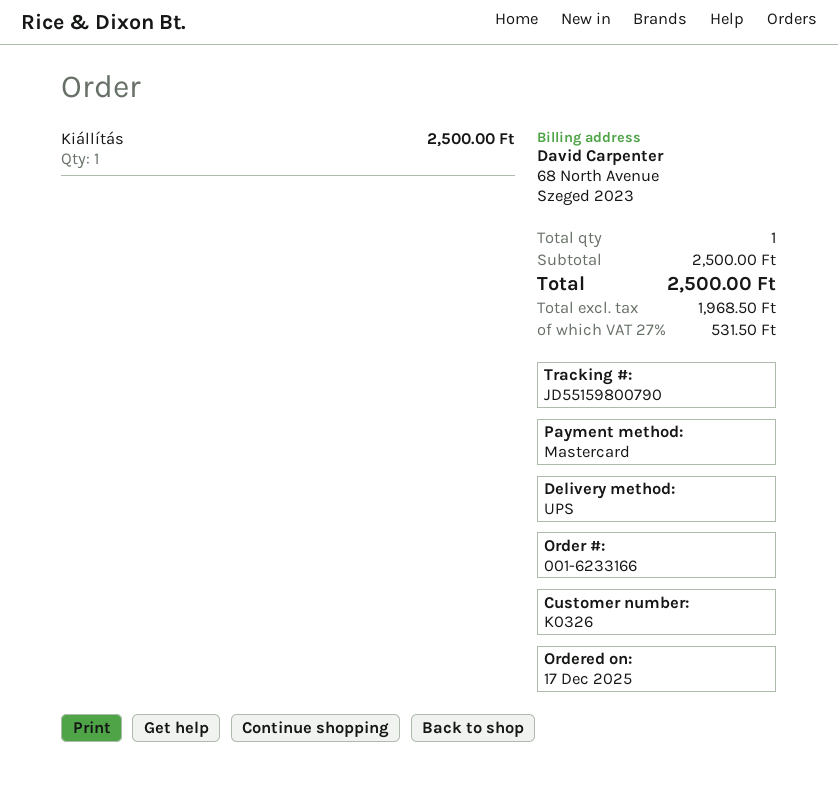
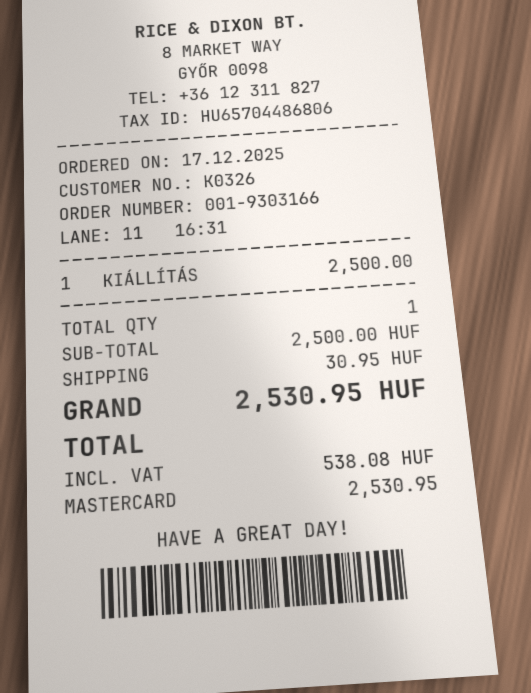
order number: 001-6233166 -> 001-9303166
shipping: none -> 30.95
tax: 531.50 -> 538.08
total: 2500.00 -> 2530.95

